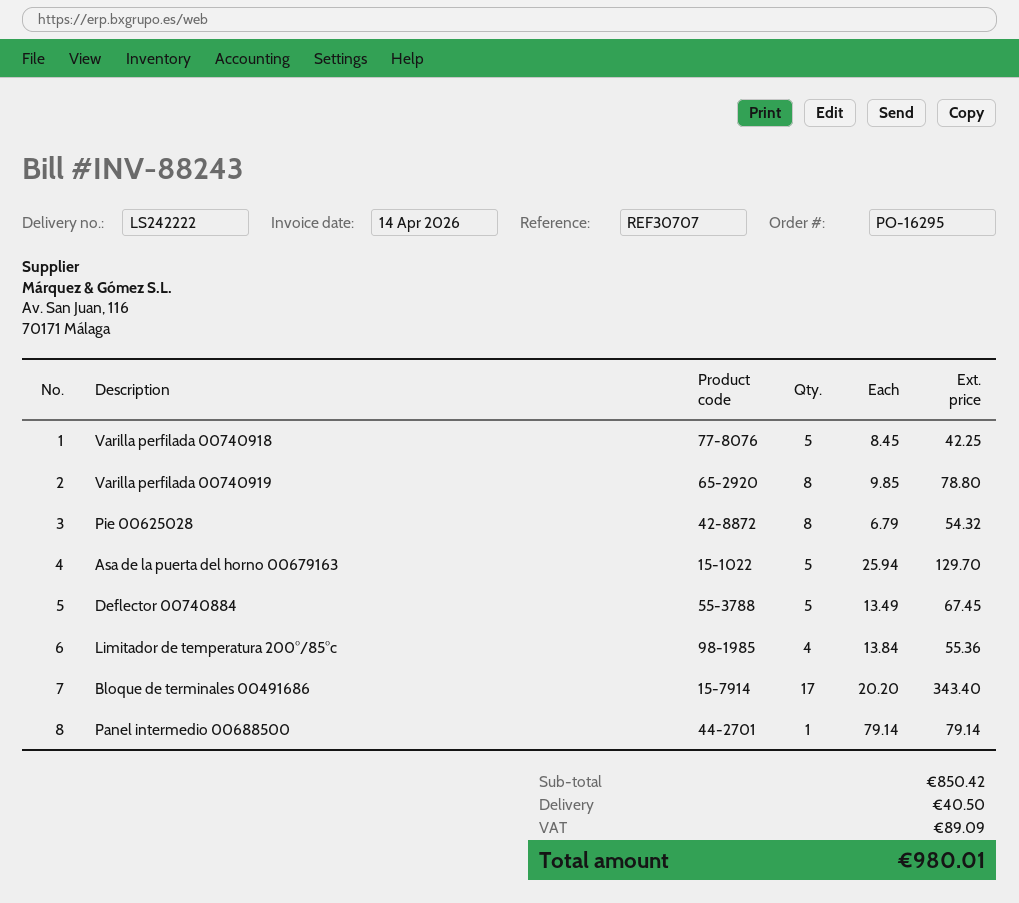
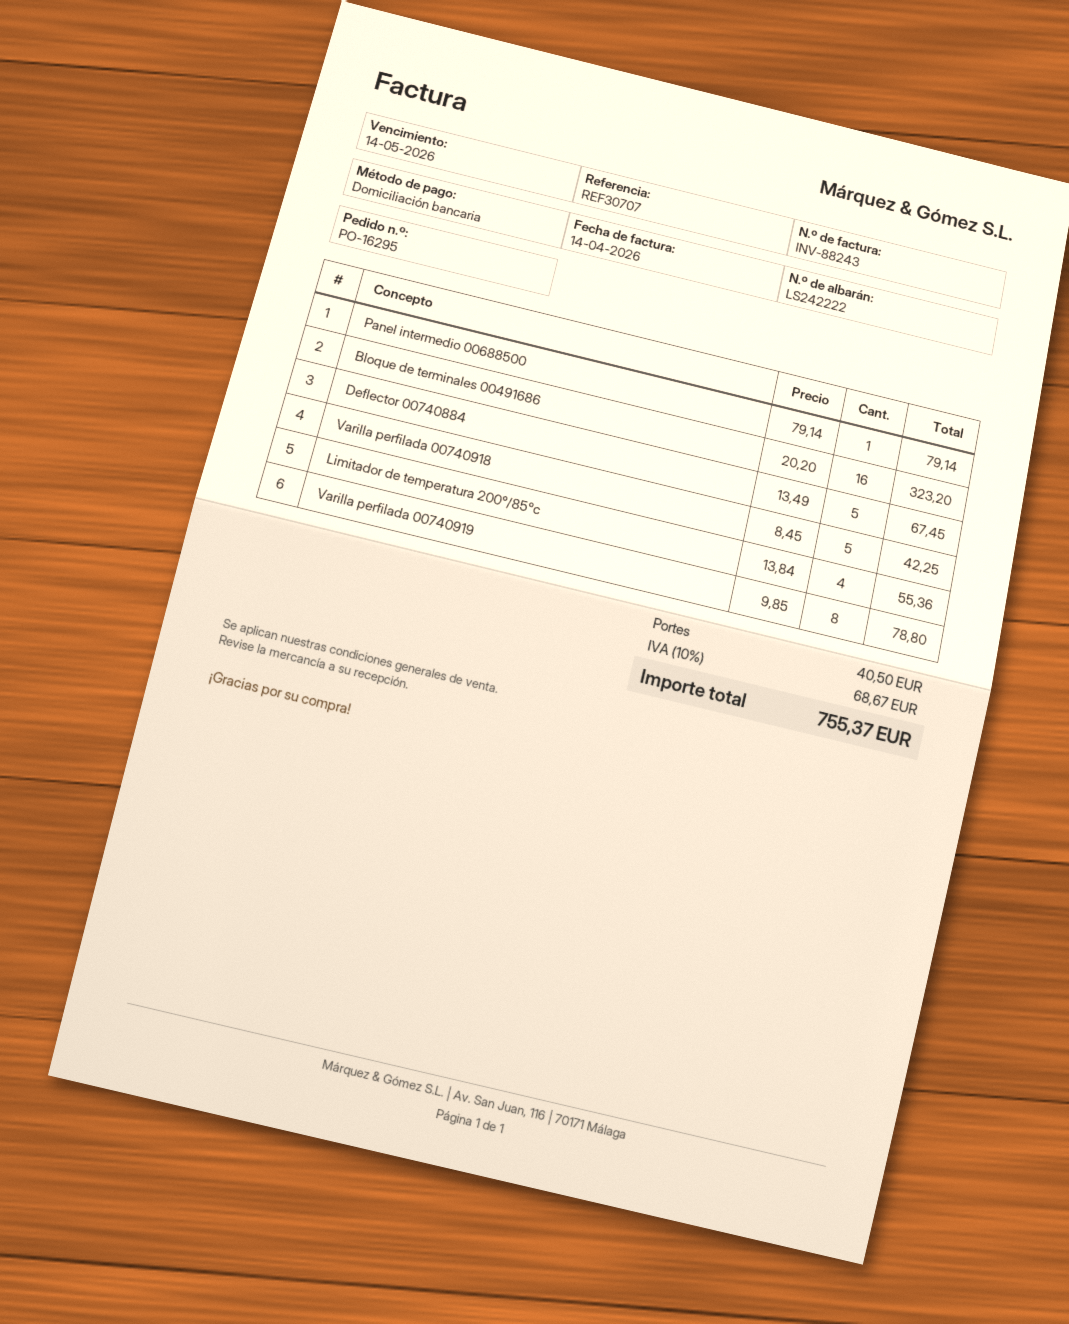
Pie 00625028: 8 x 6.79 = 54.32 -> none
Asa de la puerta del horno 00679163: 5 x 25.94 = 129.70 -> none
Bloque de terminales 00491686: 17 x 20.20 = 343.40 -> 16 x 20.20 = 323.20
tax: 89.09 -> 68.67
total: 980.01 -> 755.37

